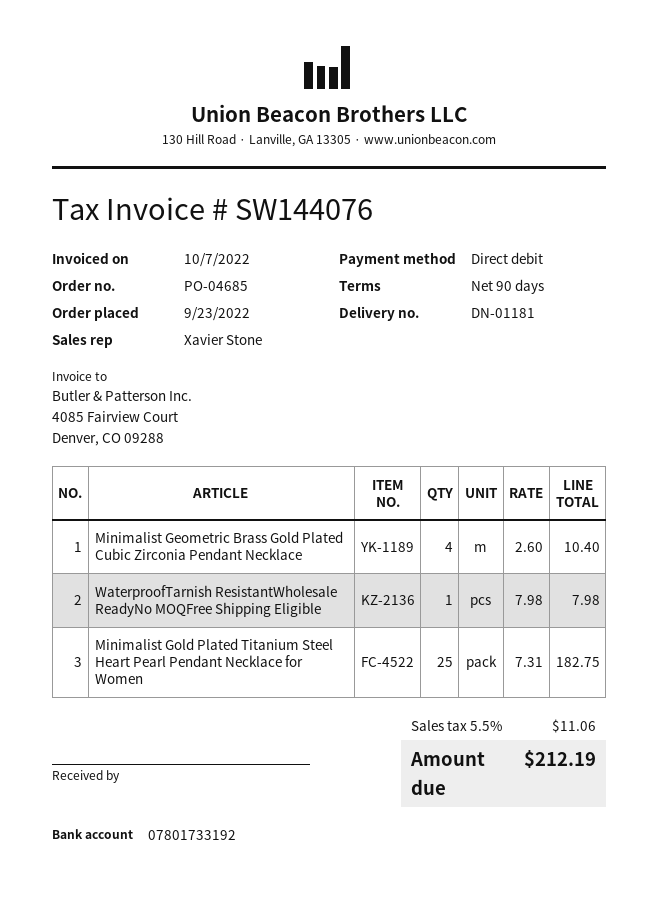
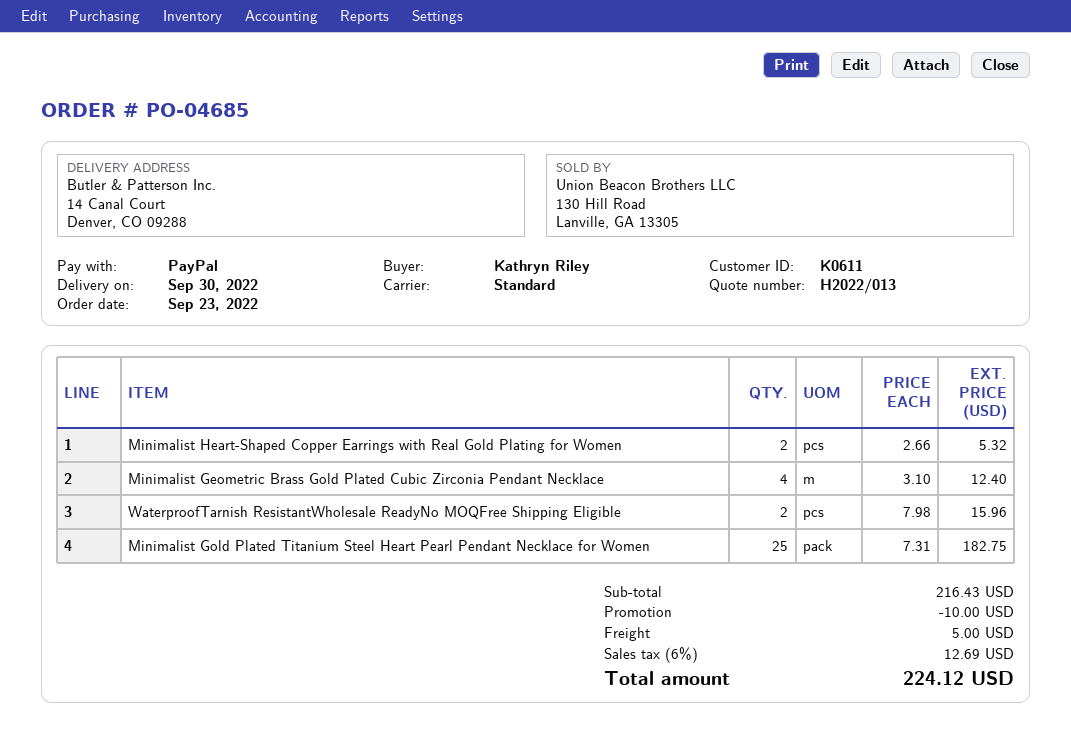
payment method: direct debit -> PayPal
Minimalist Geometric Brass Gold Plated Cubic Zirconia Pendant Necklace: 4 x 2.60 = 10.40 -> 4 x 3.10 = 12.40
WaterproofTarnish ResistantWholesale ReadyNo MOQFree Shipping Eligible: 1 x 7.98 = 7.98 -> 2 x 7.98 = 15.96
Minimalist Heart-Shaped Copper Earrings with Real Gold Plating for Women: none -> 2 x 2.66 = 5.32
discount: none -> 10.00
shipping: none -> 5.00
tax: 5.5% = 11.06 -> 6% = 12.69
total: 212.19 -> 224.12

